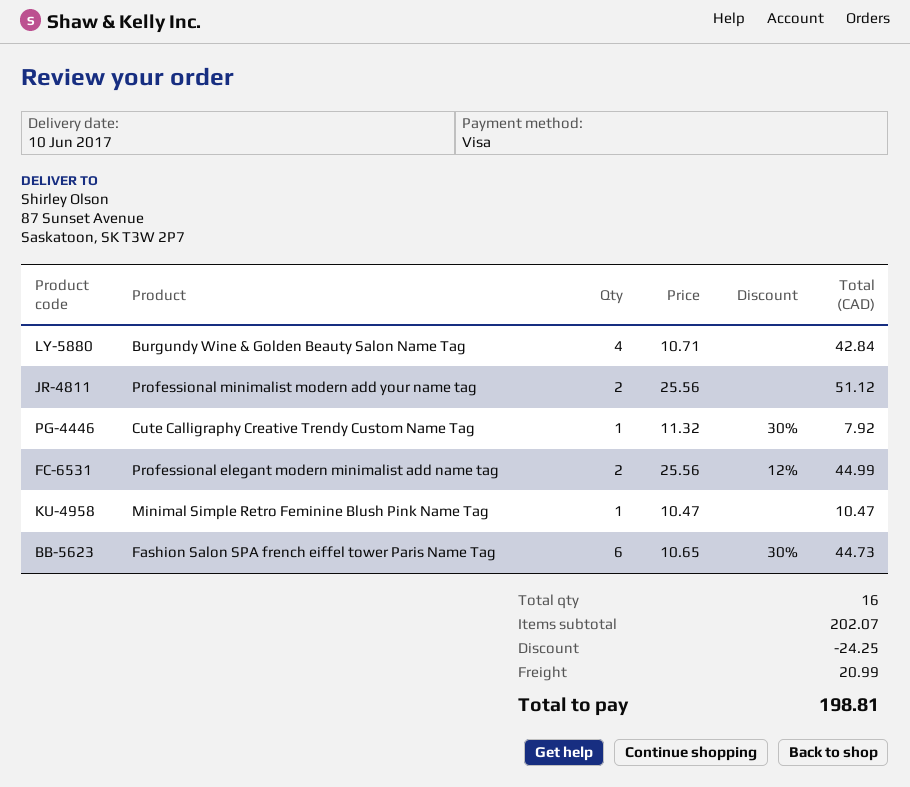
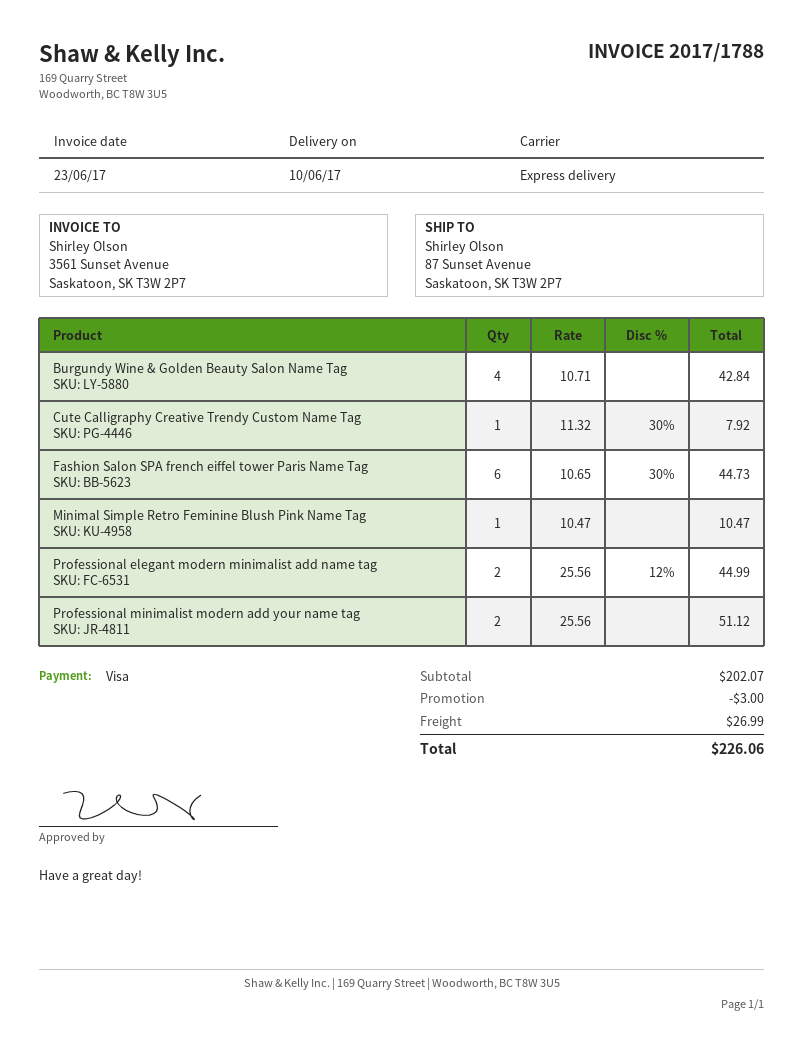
discount: 24.25 -> 3.00
shipping: 20.99 -> 26.99
total: 198.81 -> 226.06

